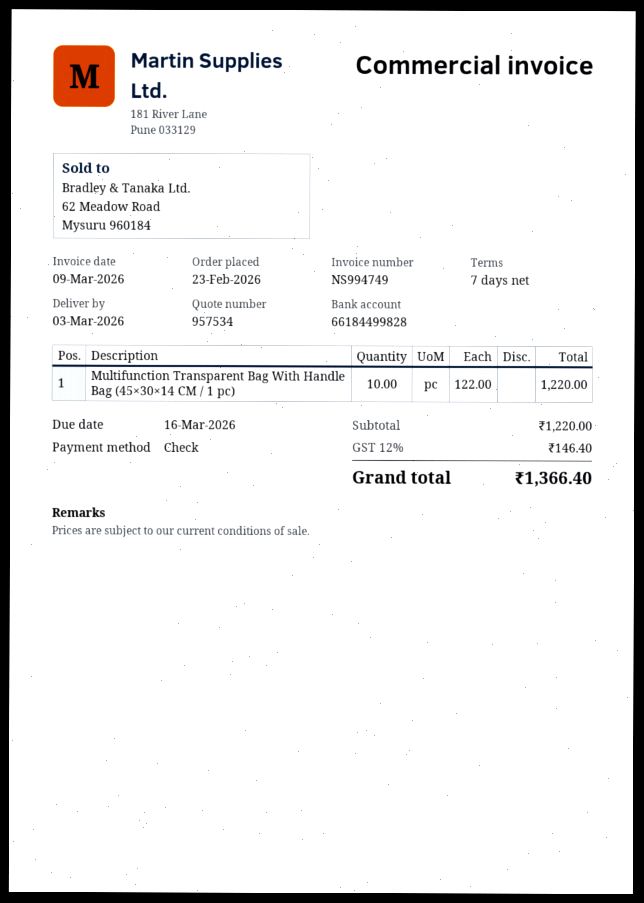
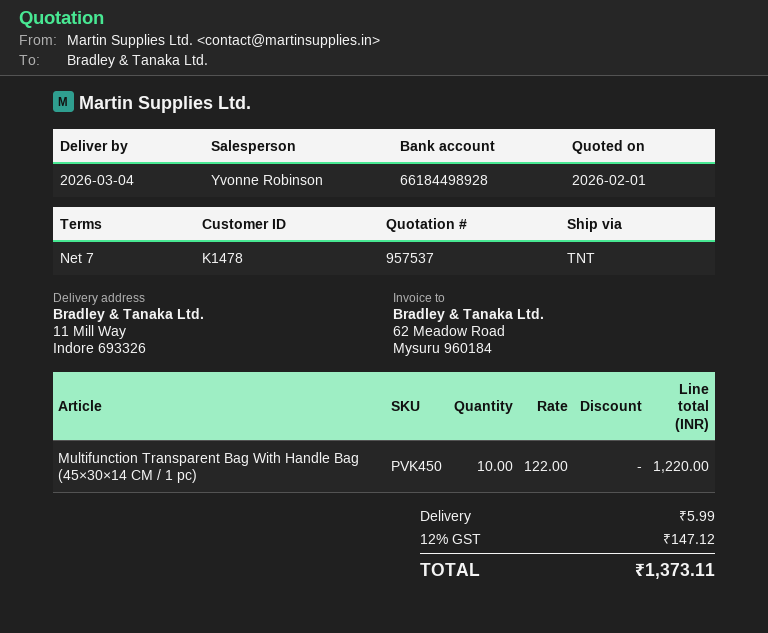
quote number: 957534 -> 957537
delivery date: 2026-03-03 -> 2026-03-04
bank account: 66184499828 -> 66184498928
shipping: none -> 5.99
tax: 12% = 146.40 -> 12% = 147.12
total: 1366.40 -> 1373.11

